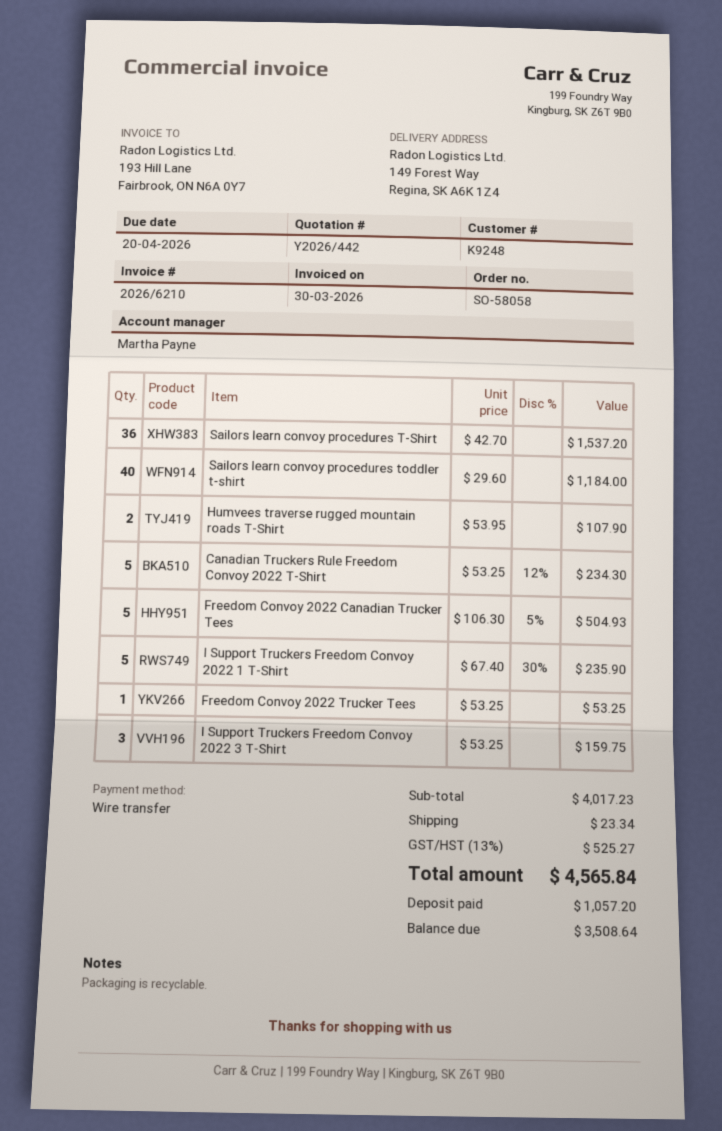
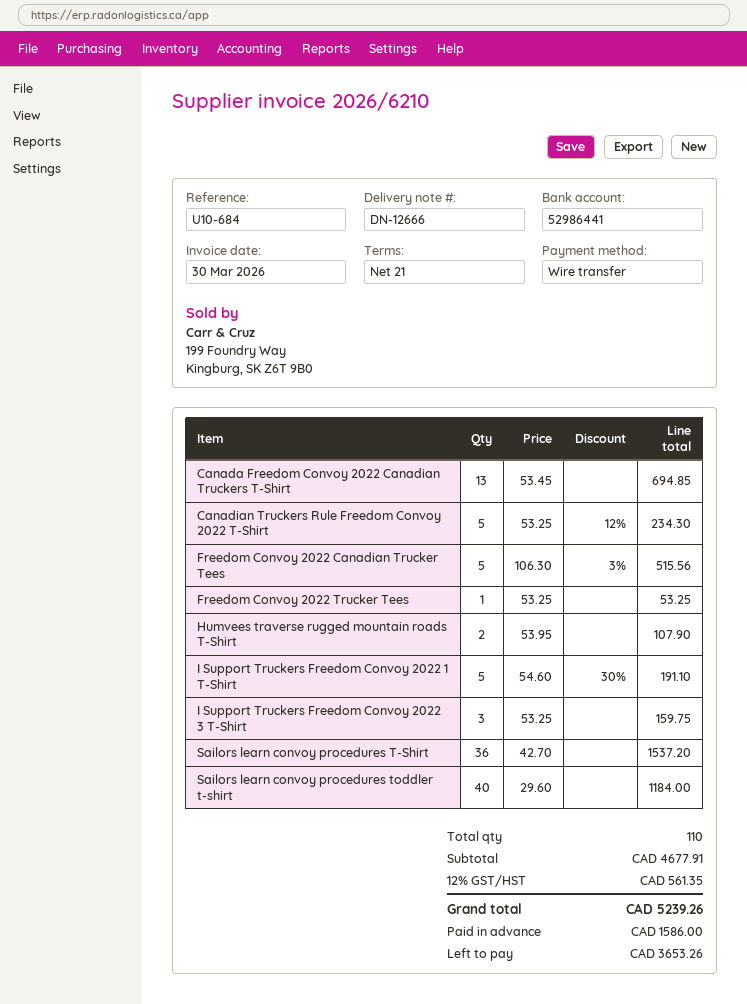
Freedom Convoy 2022 Canadian Trucker Tees: 5 x 106.30 - 5% = 504.93 -> 5 x 106.30 - 3% = 515.56
I Support Truckers Freedom Convoy 2022 1 T-Shirt: 5 x 67.40 - 30% = 235.90 -> 5 x 54.60 - 30% = 191.10
Canada Freedom Convoy 2022 Canadian Truckers T-Shirt: none -> 13 x 53.45 = 694.85
subtotal: 4017.23 -> 4677.91
shipping: 23.34 -> none
tax: 13% = 525.27 -> 12% = 561.35
total: 4565.84 -> 5239.26
deposit: 1057.20 -> 1586.00
balance: 3508.64 -> 3653.26

